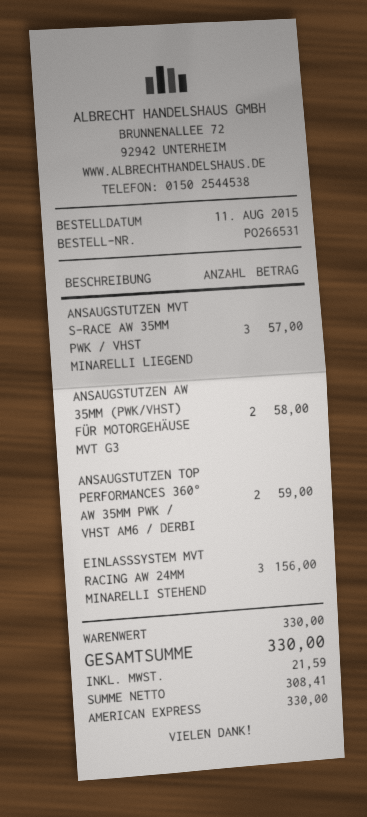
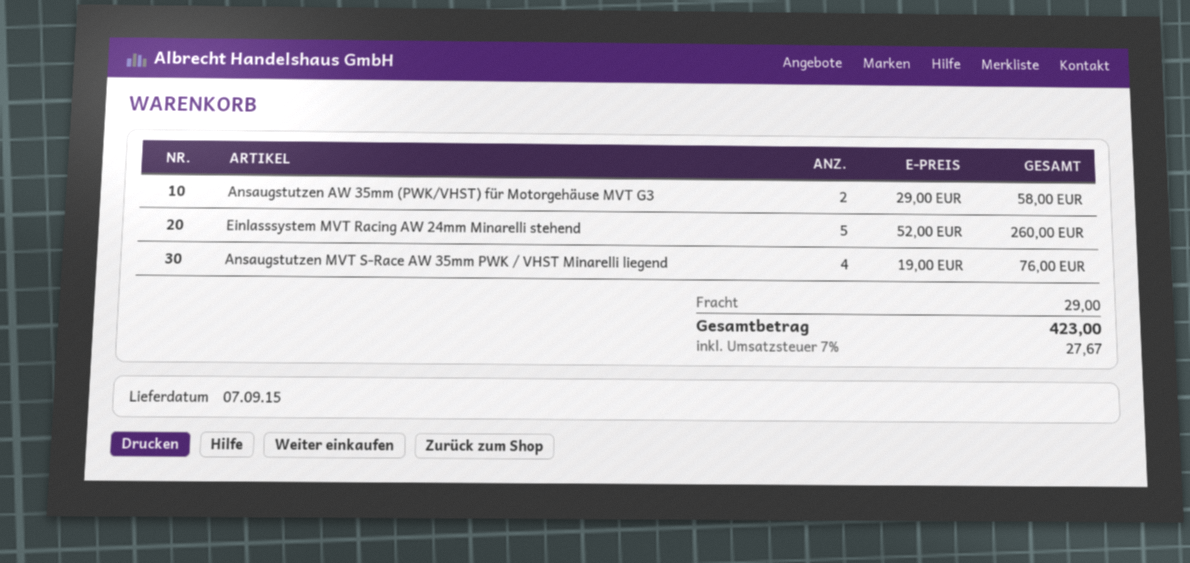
ANSAUGSTUTZEN MVT S-RACE AW 35MM PWK / VHST MINARELLI LIEGEND: 3 for 57.00 -> 4 for 76.00
ANSAUGSTUTZEN TOP PERFORMANCES 360° AW 35MM PWK / VHST AM6 / DERBI: 2 for 59.00 -> none
EINLASSSYSTEM MVT RACING AW 24MM MINARELLI STEHEND: 3 for 156.00 -> 5 for 260.00
shipping: none -> 29.00
tax: 21.59 -> 27.67
total: 330.00 -> 423.00

